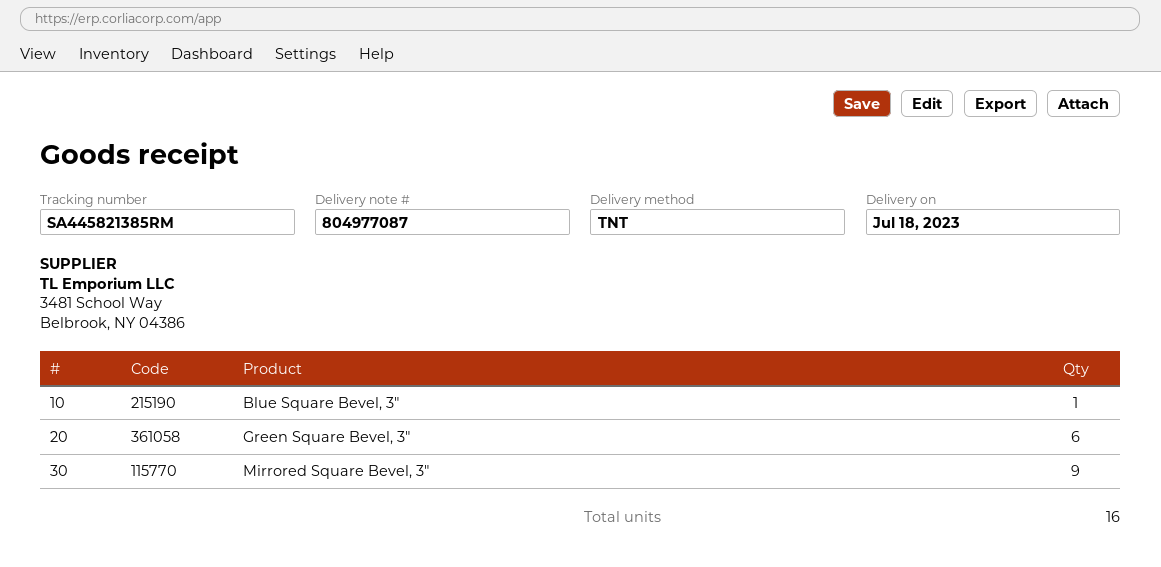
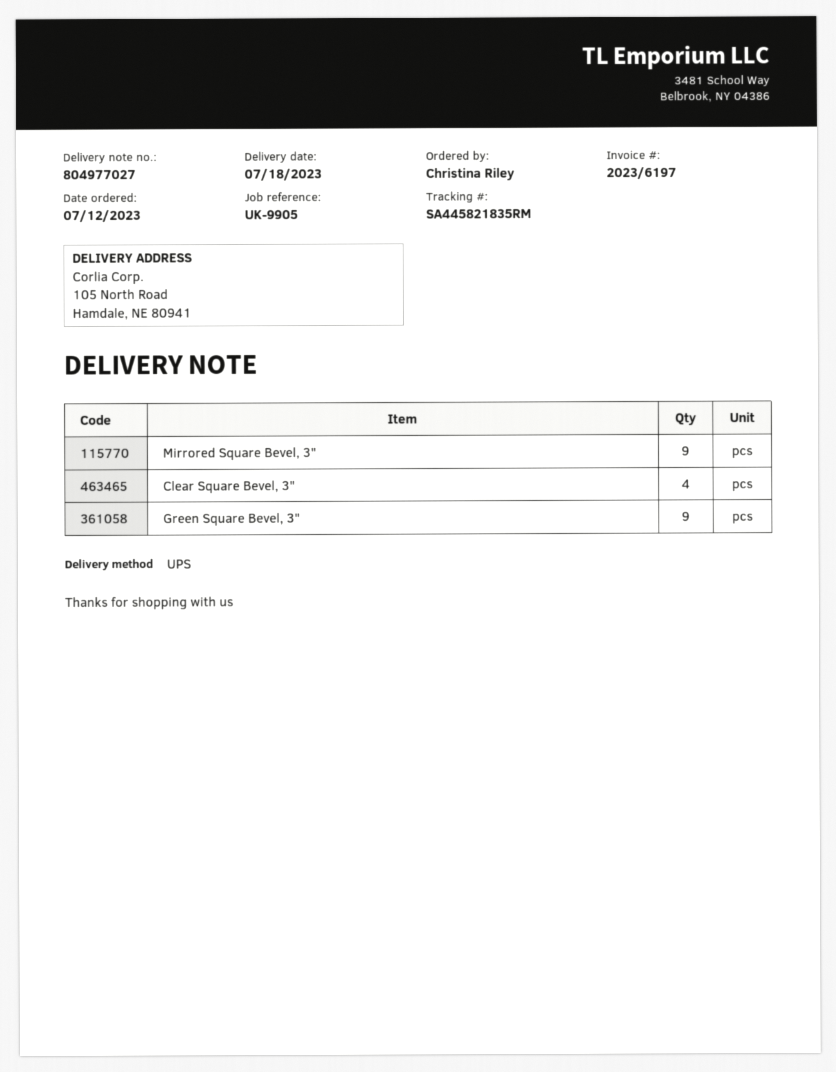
delivery note number: 804977087 -> 804977027
shipping method: TNT -> UPS
tracking number: SA445821385RM -> SA445821835RM
Blue Square Bevel, 3": 1 -> none
Green Square Bevel, 3": 6 -> 9
Clear Square Bevel, 3": none -> 4

